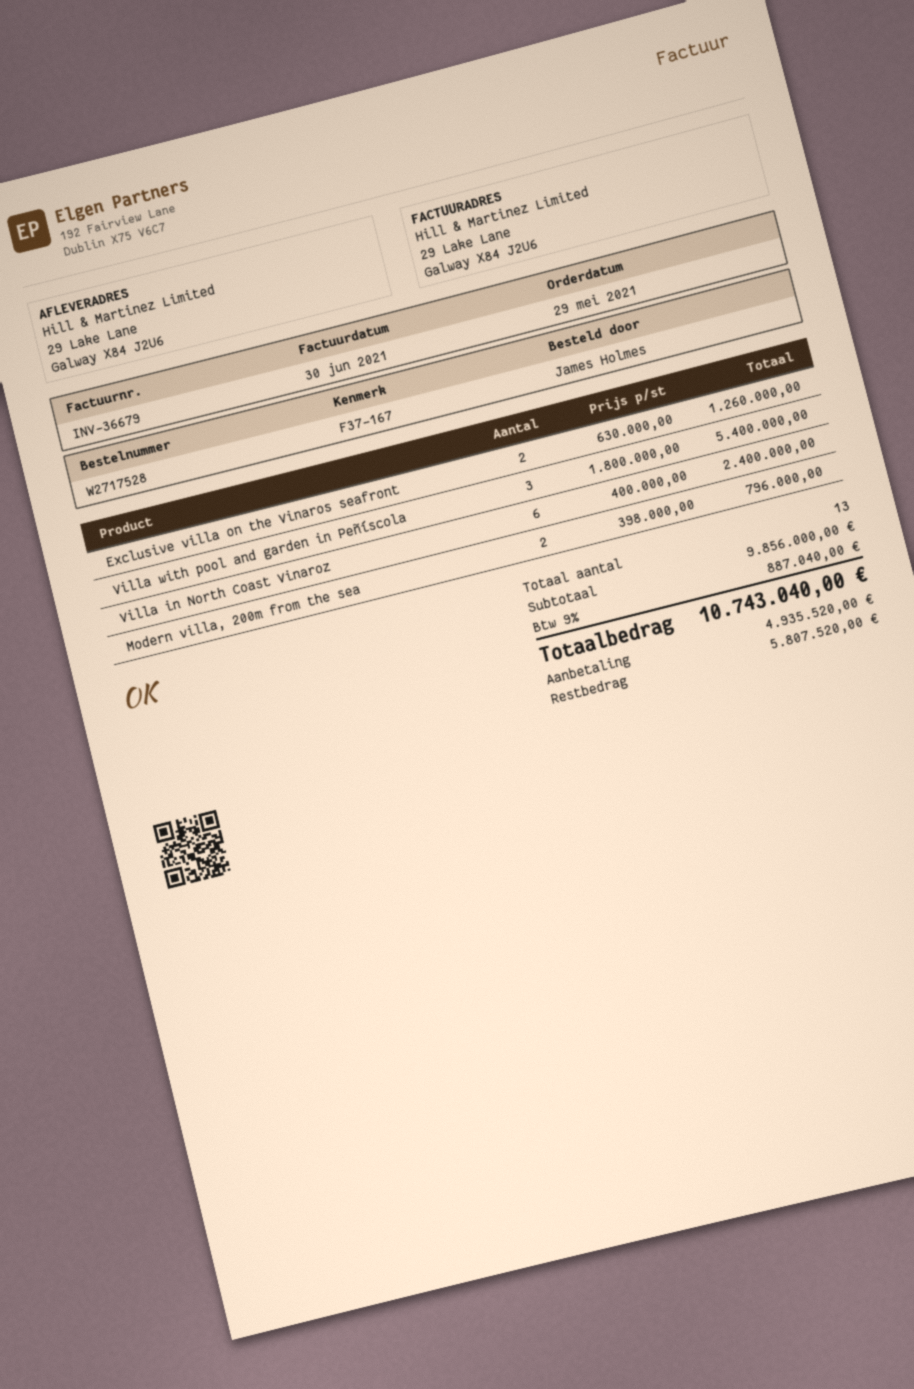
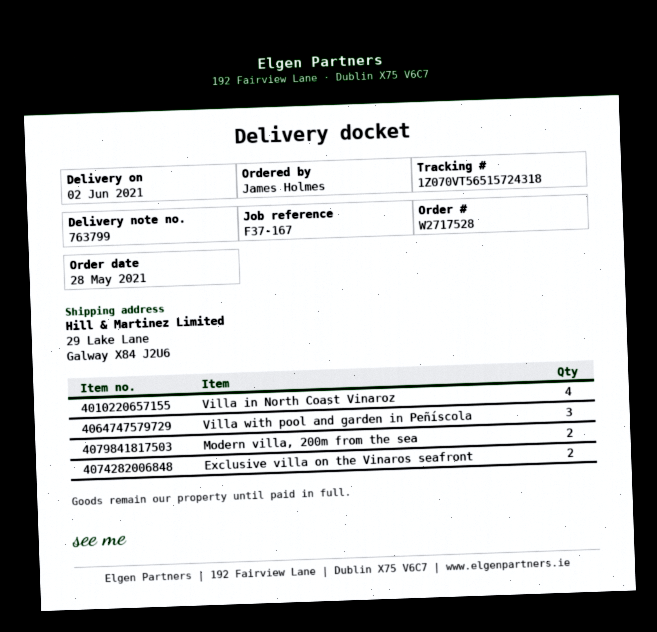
order date: 2021-05-29 -> 2021-05-28
Villa in North Coast Vinaroz: 6 -> 4

